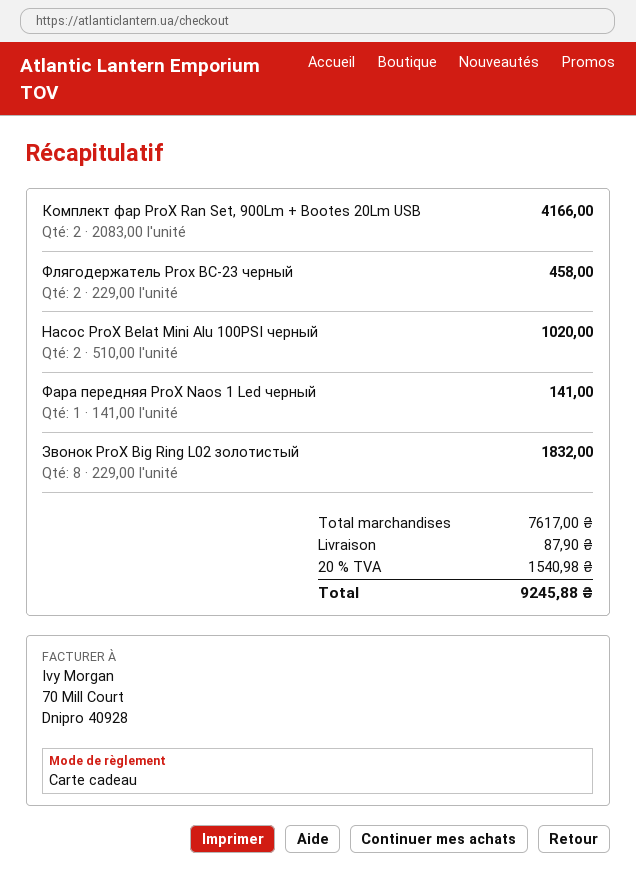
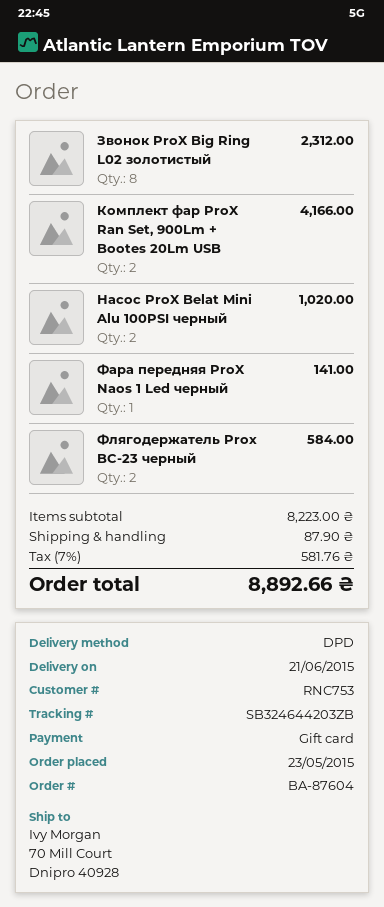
Флягодержатель Prox BC-23 черный: 2 for 458.00 -> 2 for 584.00
Звонок ProX Big Ring L02 золотистый: 8 for 1832.00 -> 8 for 2312.00
subtotal: 7617.00 -> 8223.00
tax: 20% = 1540.98 -> 7% = 581.76
total: 9245.88 -> 8892.66

